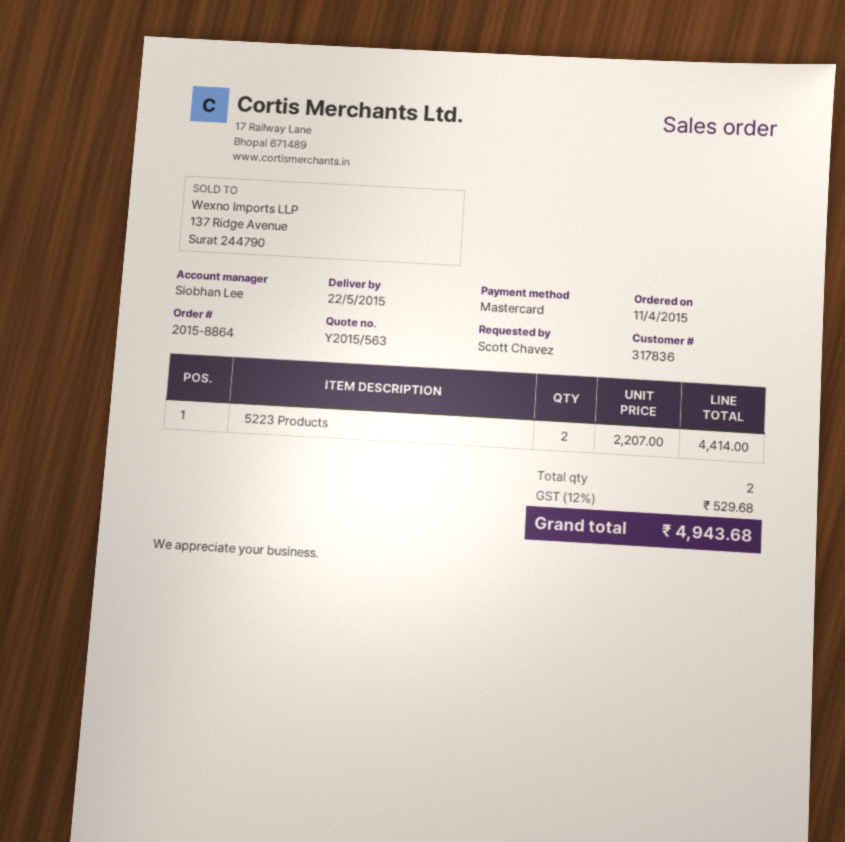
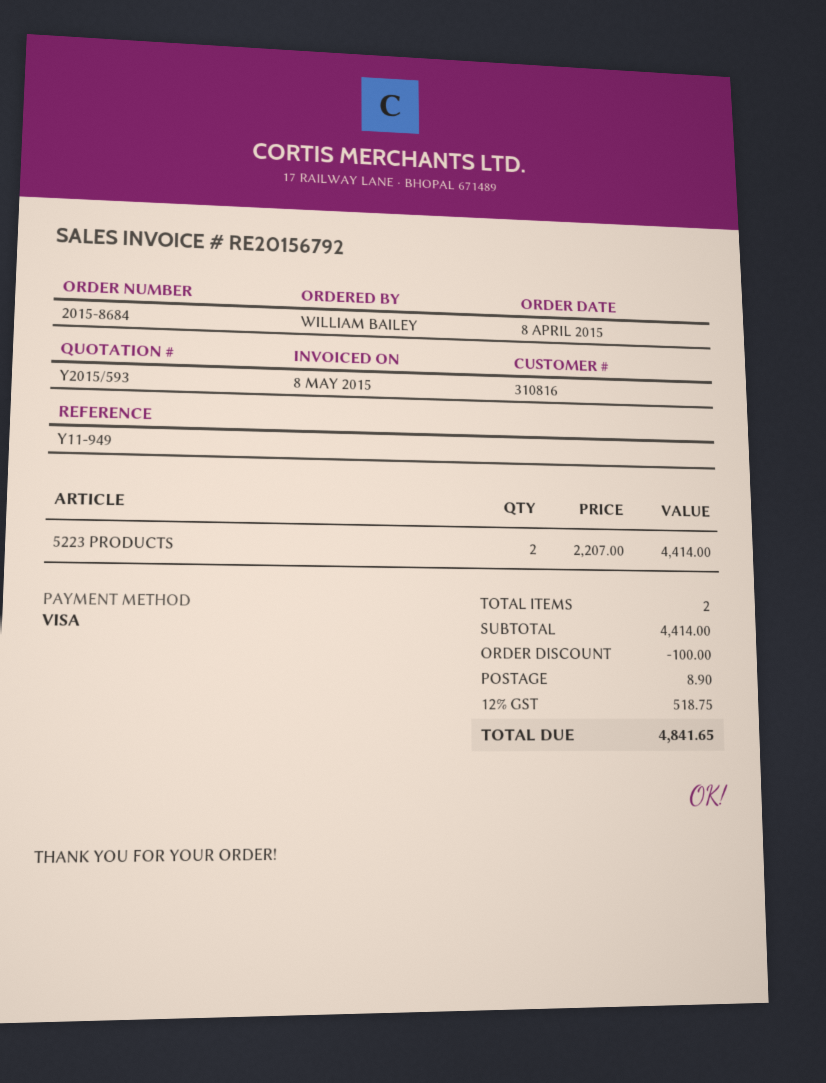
quote number: Y2015/563 -> Y2015/593
order number: 2015-8864 -> 2015-8684
order date: 2015-04-11 -> 2015-04-08
customer number: 317836 -> 310816
ordered by: Scott Chavez -> WILLIAM BAILEY
payment method: Mastercard -> Visa
discount: none -> 100.00
shipping: none -> 8.90
tax: 12% = 529.68 -> 12% = 518.75
total: 4943.68 -> 4841.65

